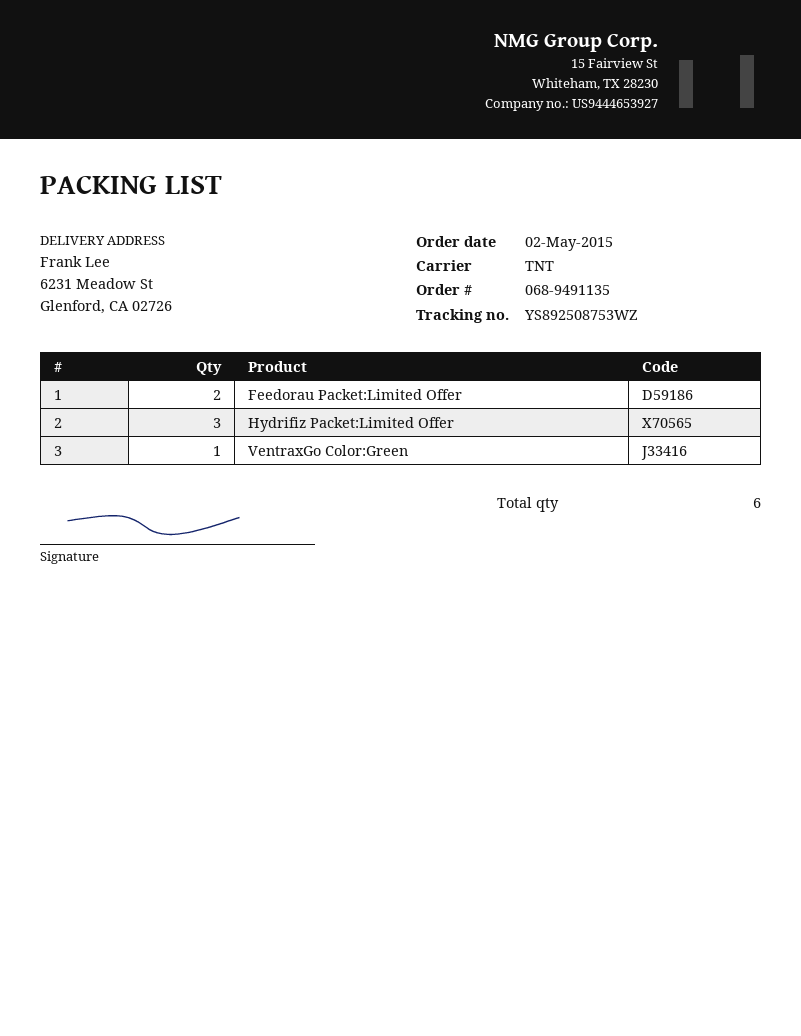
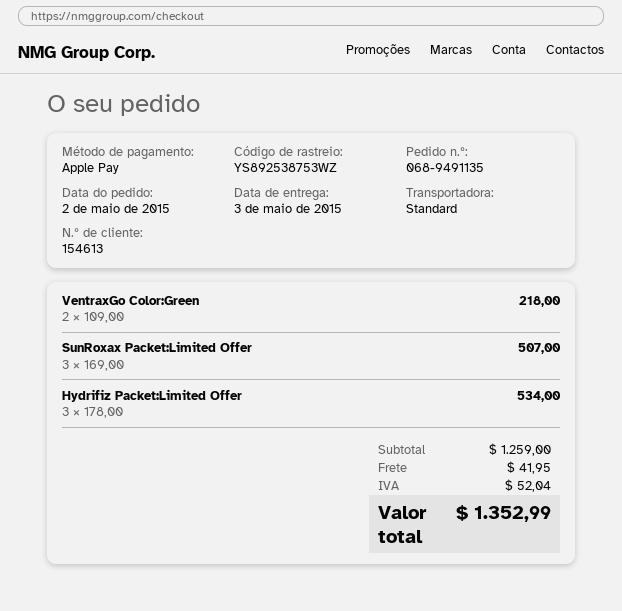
shipping method: TNT -> standard
tracking number: YS892508753WZ -> YS892538753WZ
Feedorau Packet:Limited Offer: 2 -> none
VentraxGo Color:Green: 1 -> 2
SunRoxax Packet:Limited Offer: none -> 3

